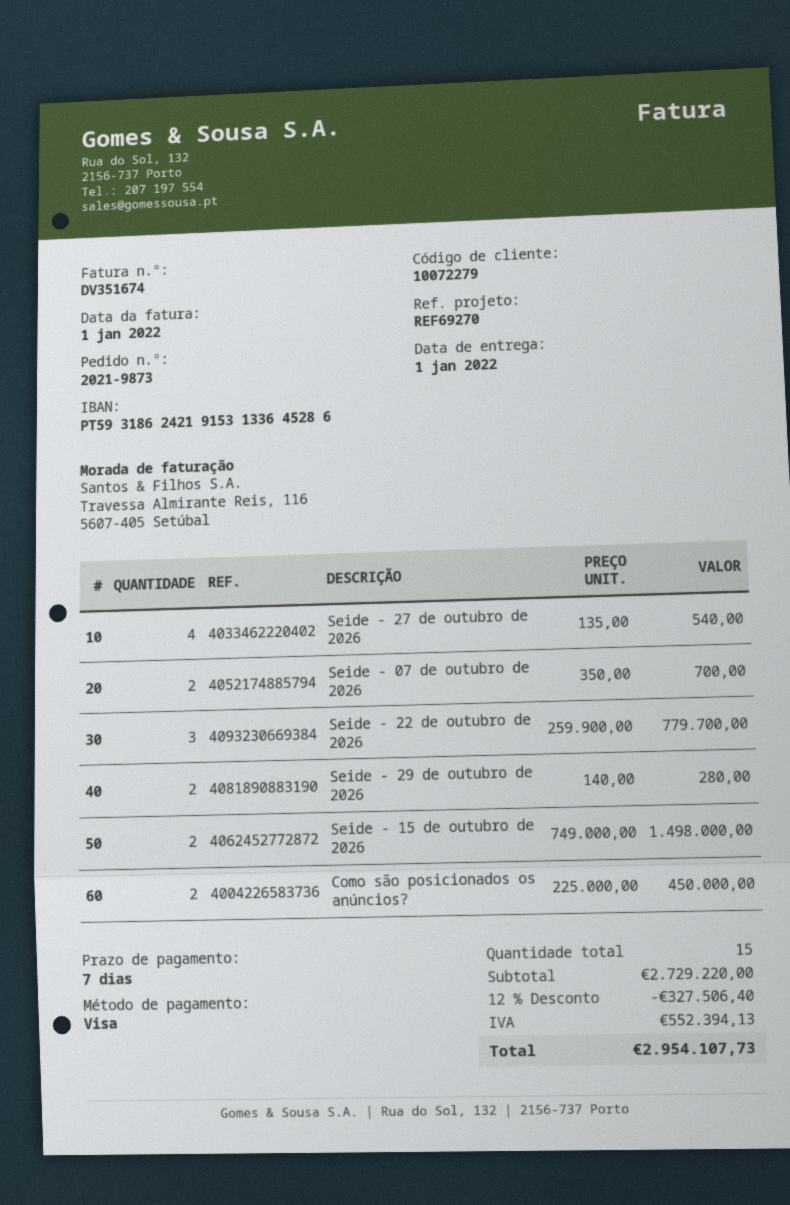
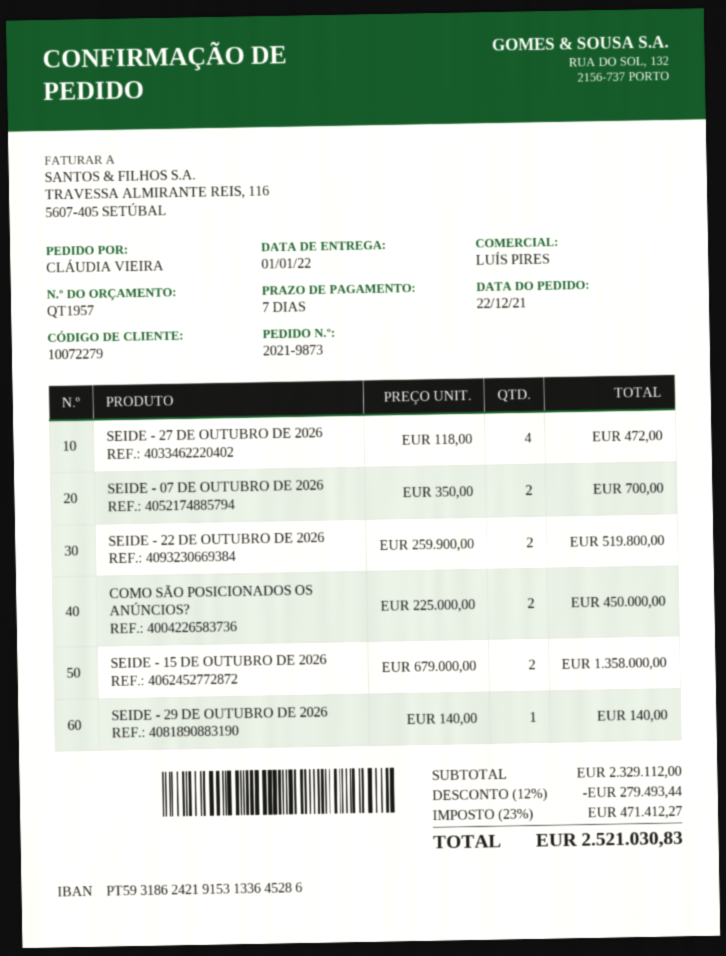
Seide - 27 de outubro de 2026: 4 x 135.00 = 540.00 -> 4 x 118.00 = 472.00
Seide - 22 de outubro de 2026: 3 x 259900.00 = 779700.00 -> 2 x 259900.00 = 519800.00
Seide - 29 de outubro de 2026: 2 x 140.00 = 280.00 -> 1 x 140.00 = 140.00
Seide - 15 de outubro de 2026: 2 x 749000.00 = 1498000.00 -> 2 x 679000.00 = 1358000.00
subtotal: 2729220.00 -> 2329112.00
discount: 12% = 327506.40 -> 12% = 279493.44
tax: 552394.13 -> 471412.27
total: 2954107.73 -> 2521030.83

